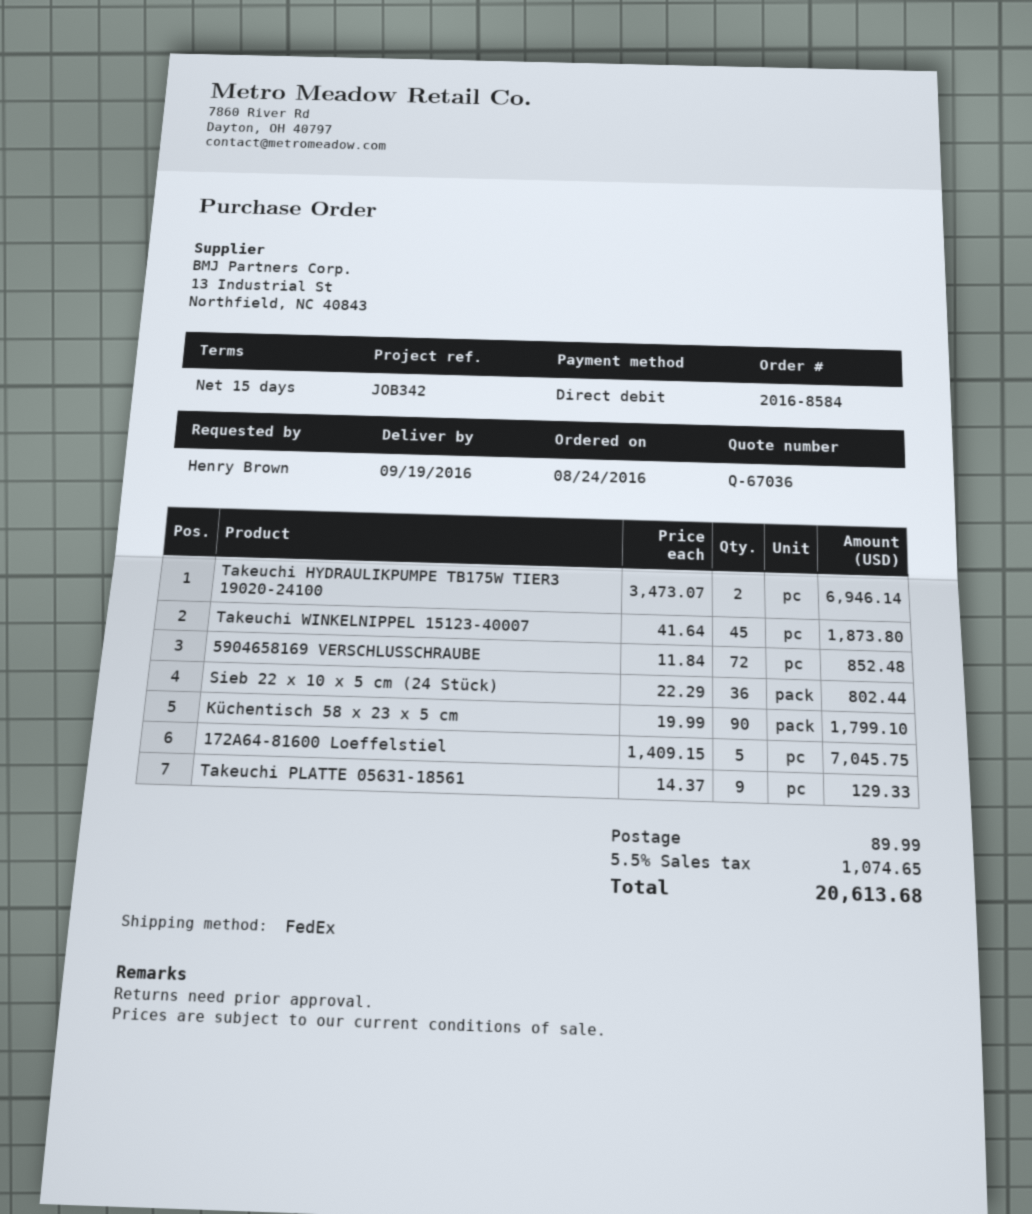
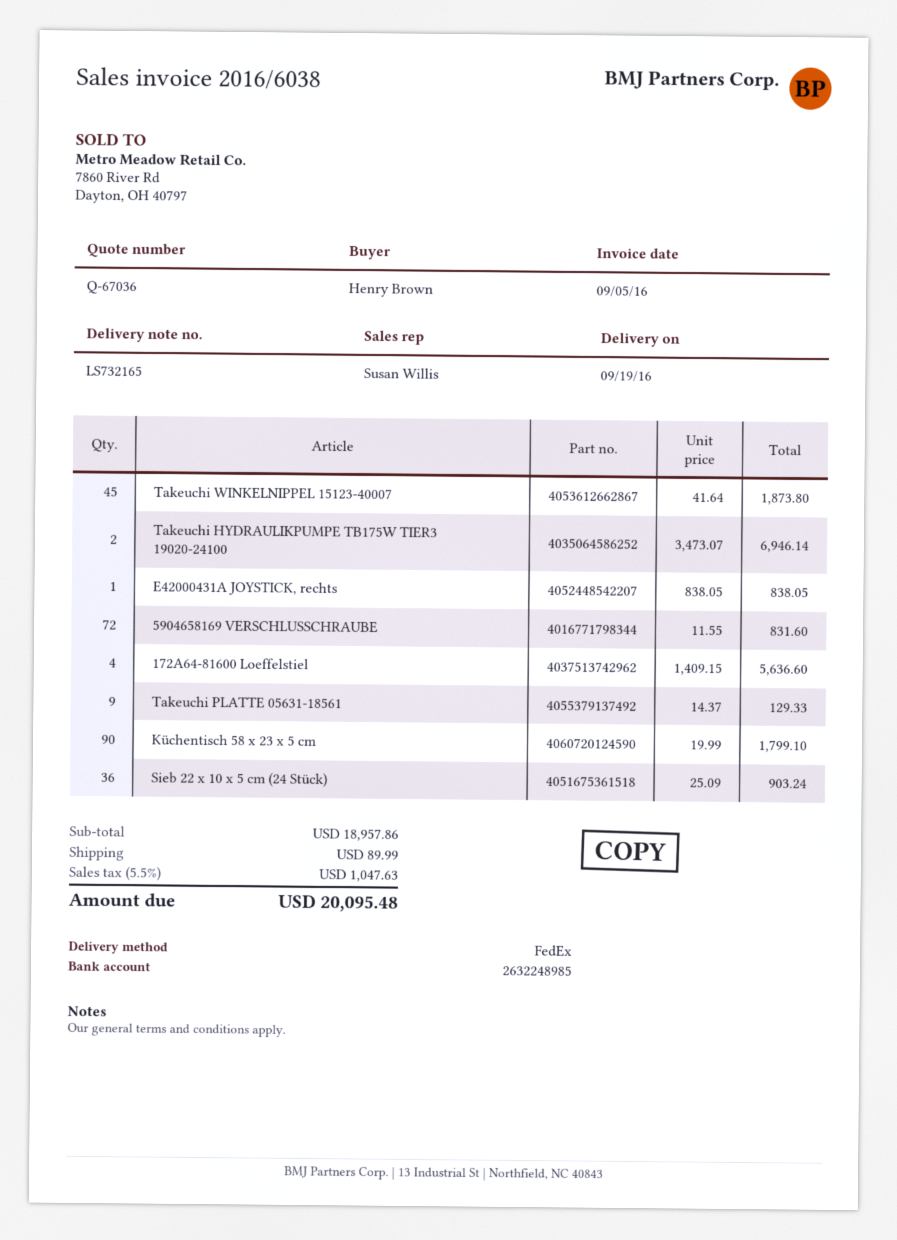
5904658169 VERSCHLUSSCHRAUBE: 72 x 11.84 = 852.48 -> 72 x 11.55 = 831.60
Sieb 22 x 10 x 5 cm (24 Stück): 36 x 22.29 = 802.44 -> 36 x 25.09 = 903.24
172A64-81600 Loeffelstiel: 5 x 1409.15 = 7045.75 -> 4 x 1409.15 = 5636.60
E42000431A JOYSTICK, rechts: none -> 1 x 838.05 = 838.05
tax: 5.5% = 1074.65 -> 5.5% = 1047.63
total: 20613.68 -> 20095.48

